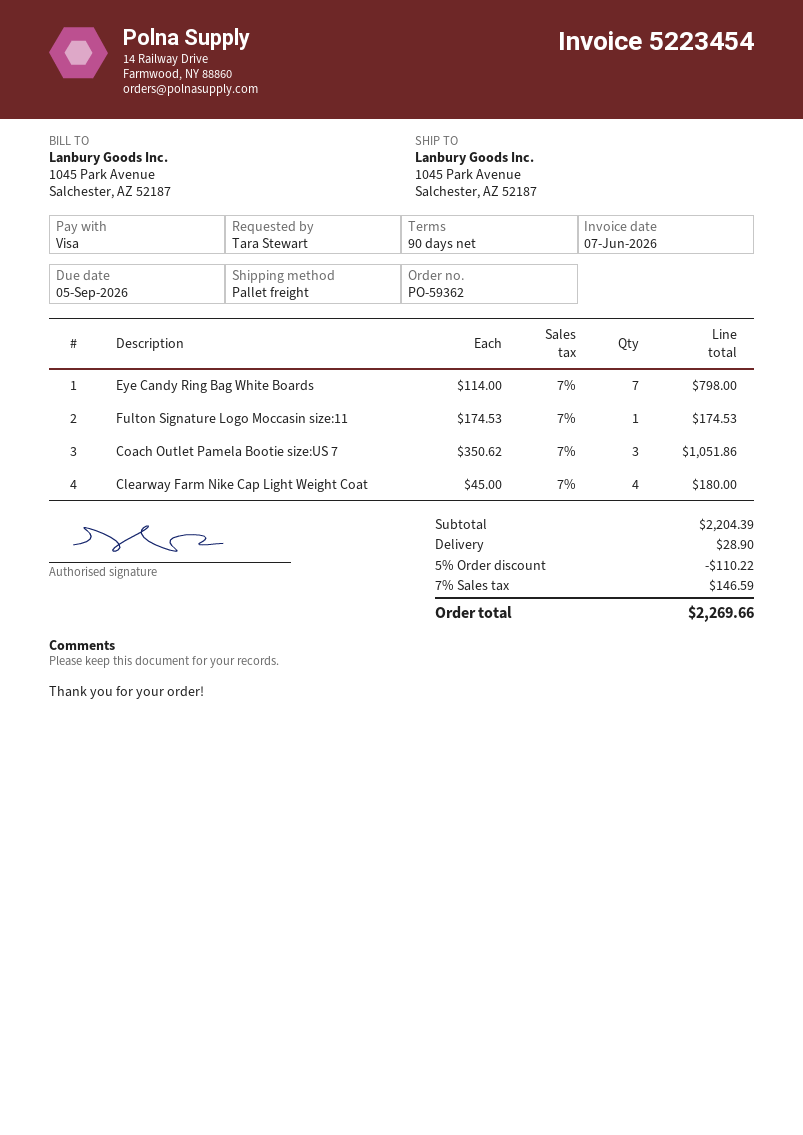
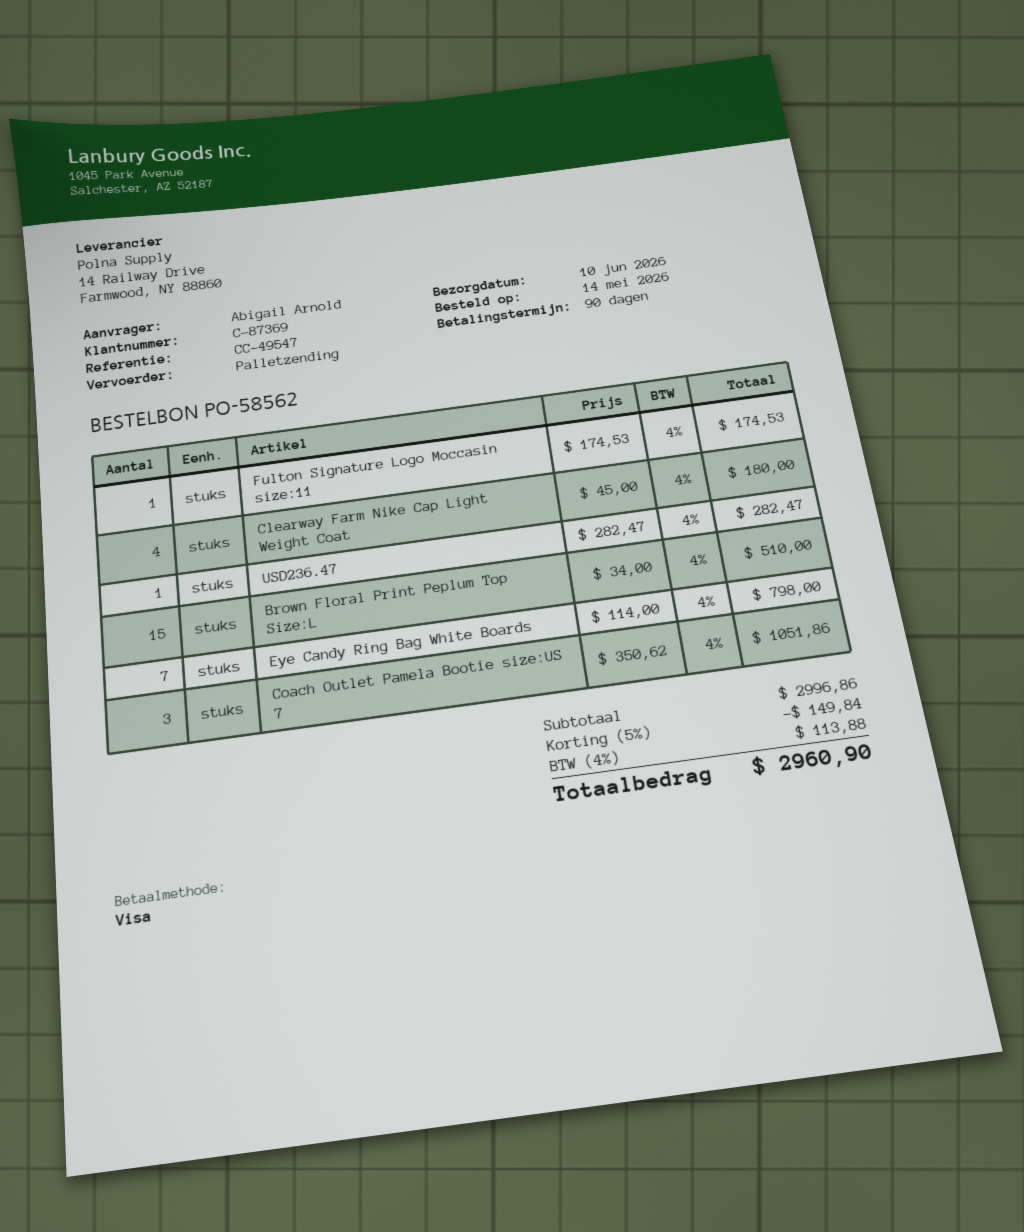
order number: PO-59362 -> PO-58562
ordered by: Tara Stewart -> Abigail Arnold
USD236.47: none -> 1 x 282.47 = 282.47
Brown Floral Print Peplum Top Size:L: none -> 15 x 34.00 = 510.00
subtotal: 2204.39 -> 2996.86
discount: 5% = 110.22 -> 5% = 149.84
shipping: 28.90 -> none
tax: 7% = 146.59 -> 4% = 113.88
total: 2269.66 -> 2960.90

